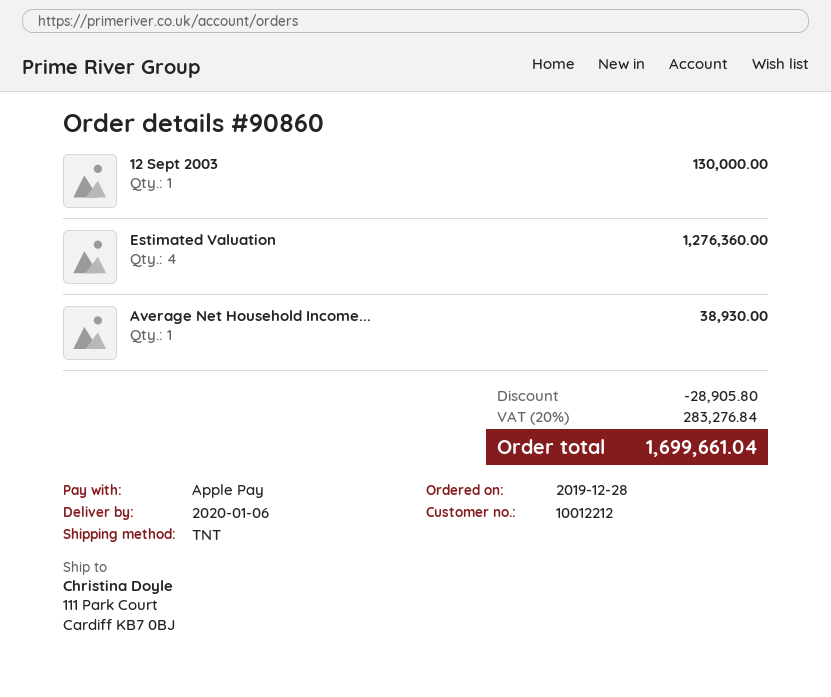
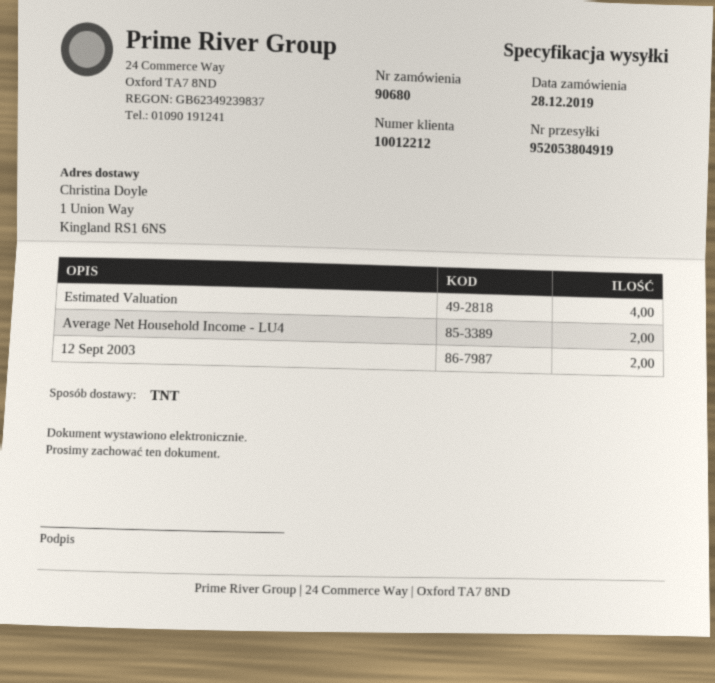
order number: 90860 -> 90680
ship to: 111 Park Court, Cardiff KB7 0BJ -> 1 Union Way, Kingland RS1 6NS
12 Sept 2003: 1 -> 2
Average Net Household Income...: 1 -> 2

